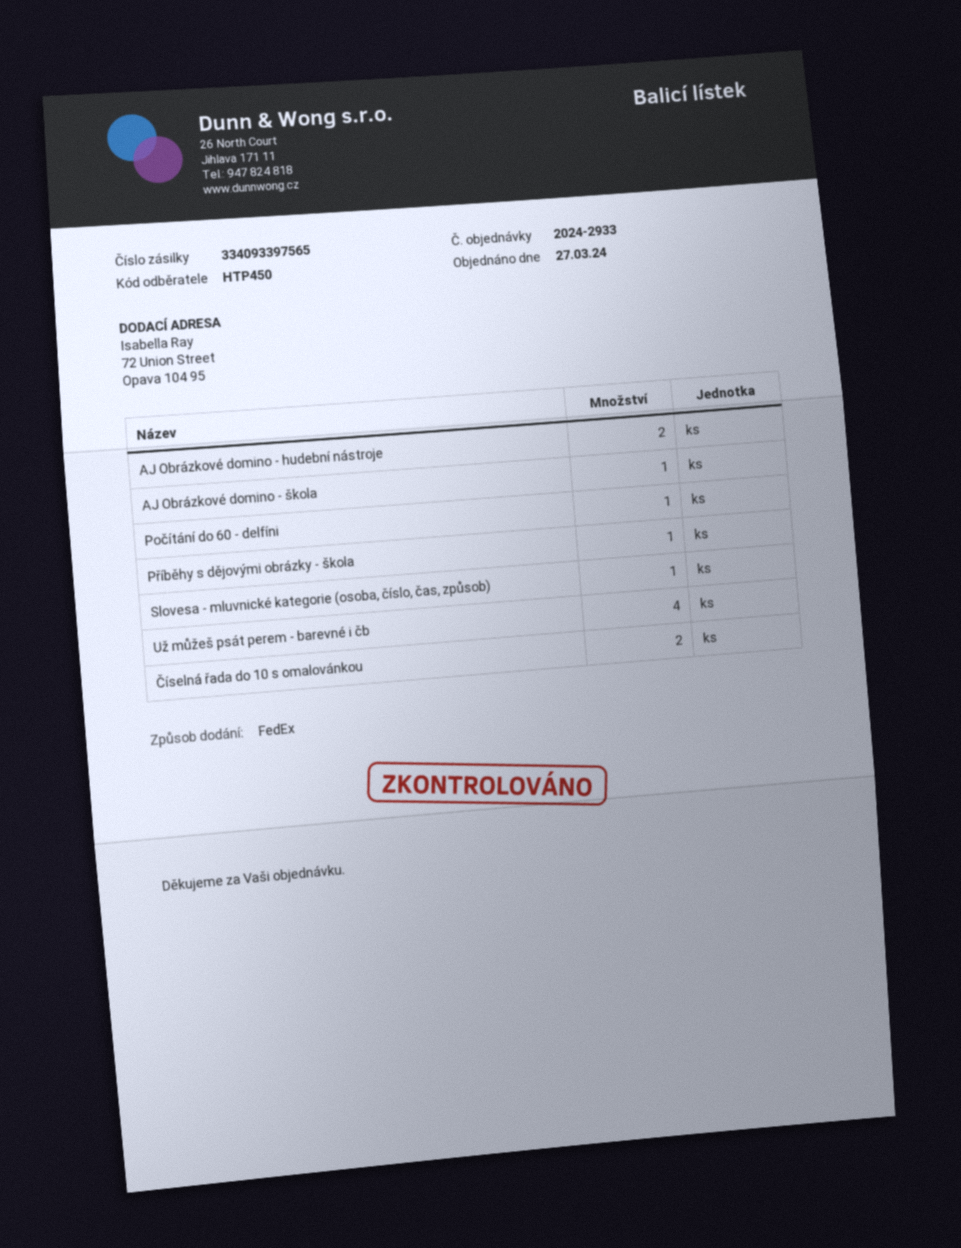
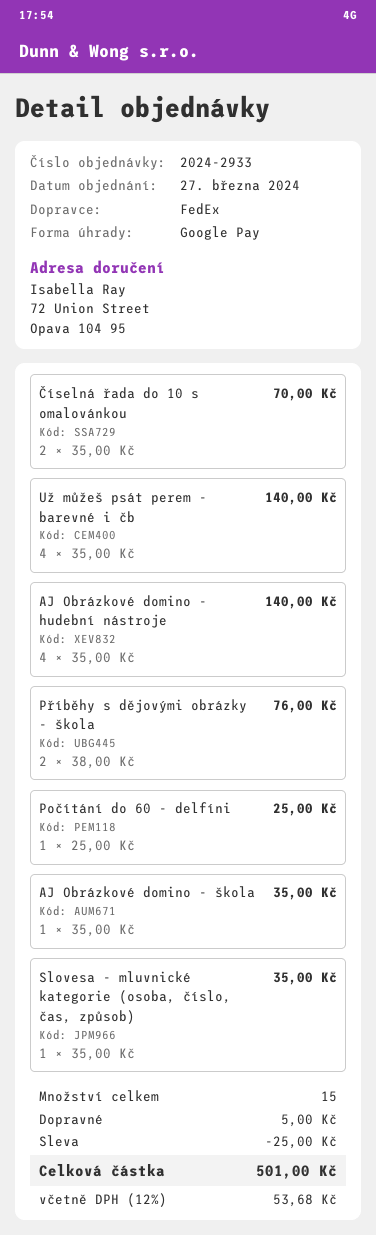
AJ Obrázkové domino - hudební nástroje: 2 -> 4
Příběhy s dějovými obrázky - škola: 1 -> 2

